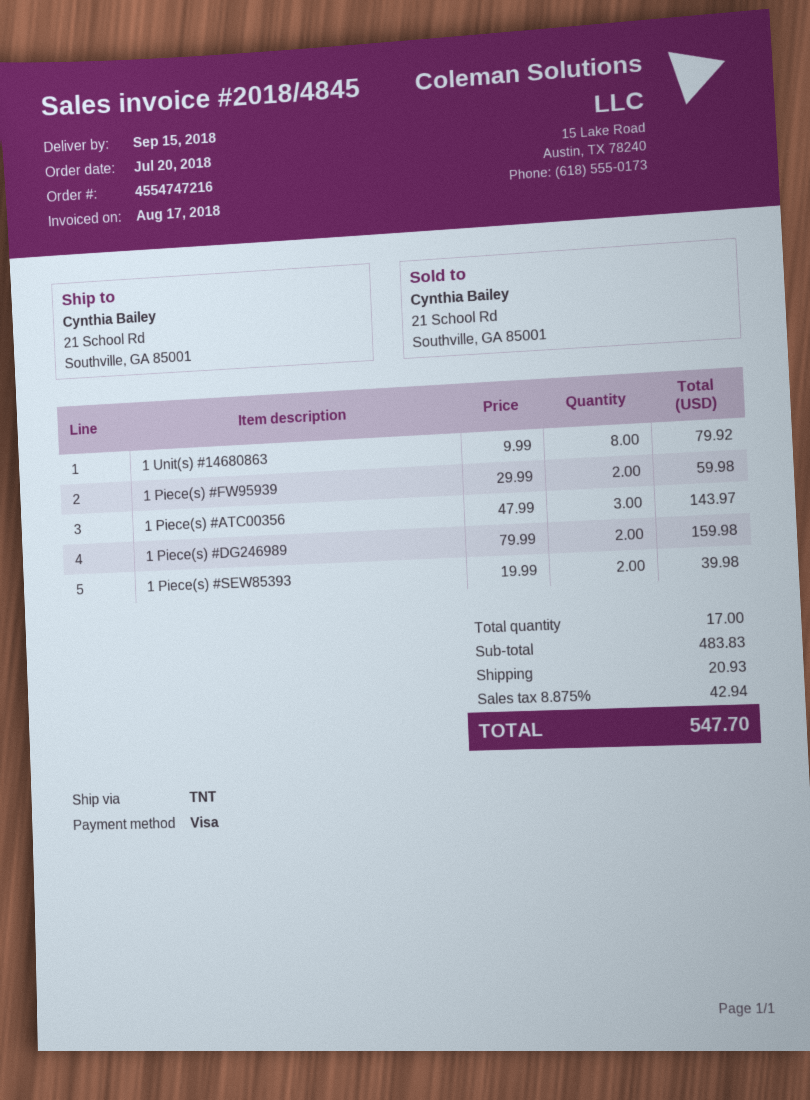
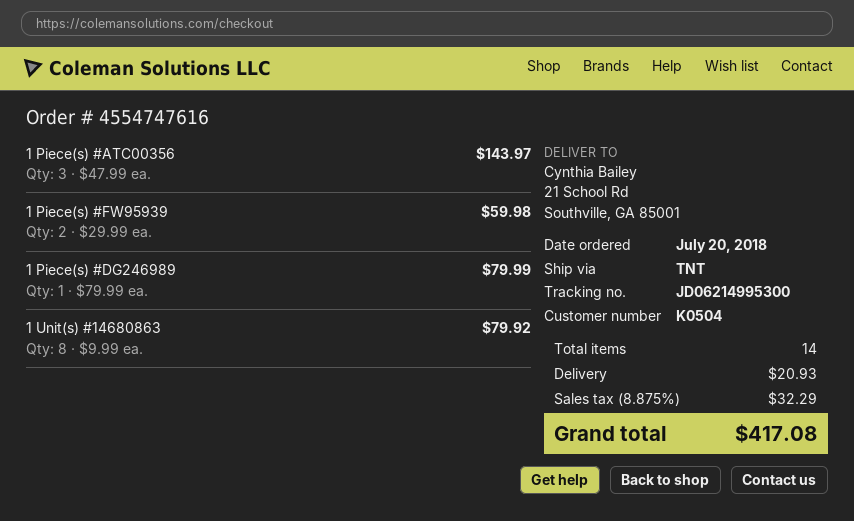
order number: 4554747216 -> 4554747616
1 Piece(s) #DG246989: 2 x 79.99 = 159.98 -> 1 x 79.99 = 79.99
1 Piece(s) #SEW85393: 2 x 19.99 = 39.98 -> none
total quantity: 17 -> 14
tax: 8.875% = 42.94 -> 8.875% = 32.29
total: 547.70 -> 417.08

